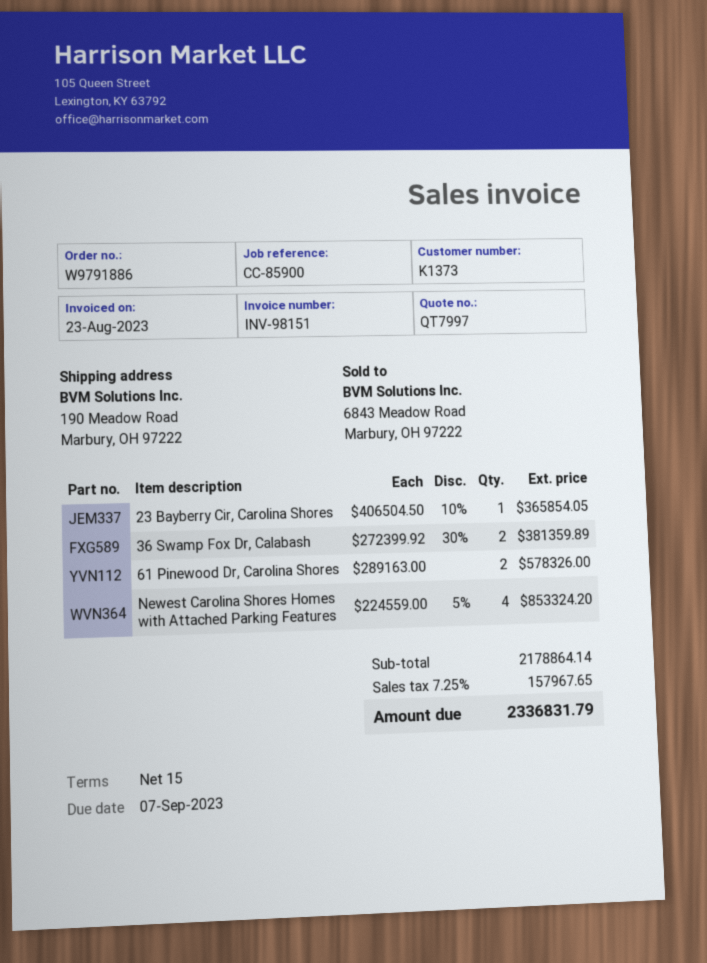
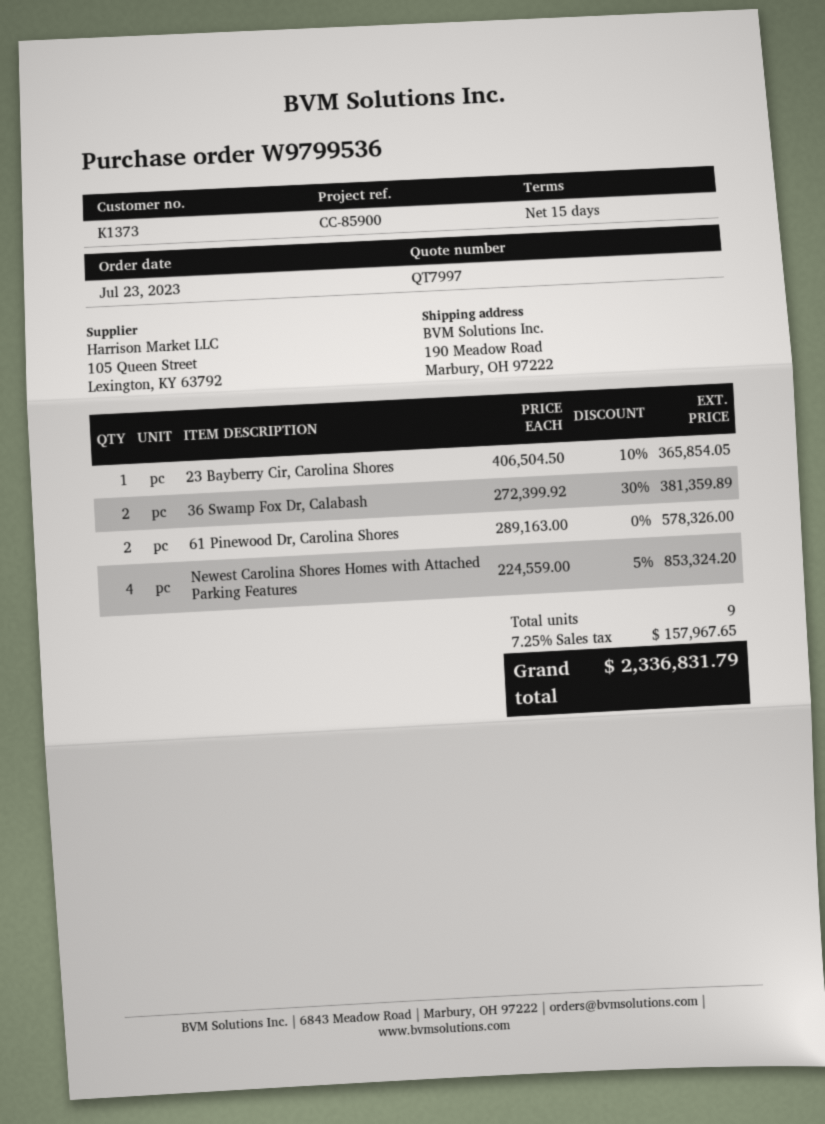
order number: W9791886 -> W9799536

